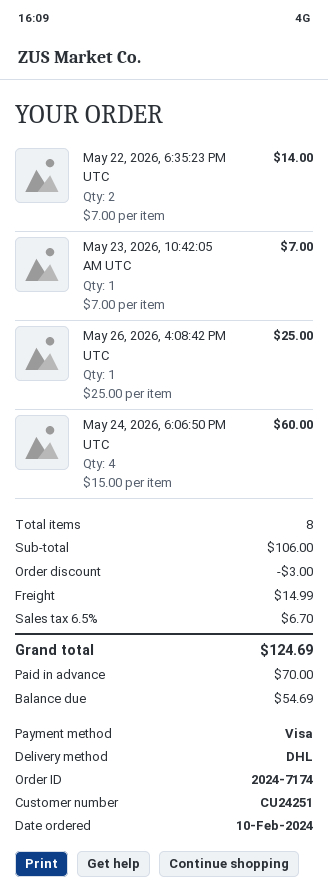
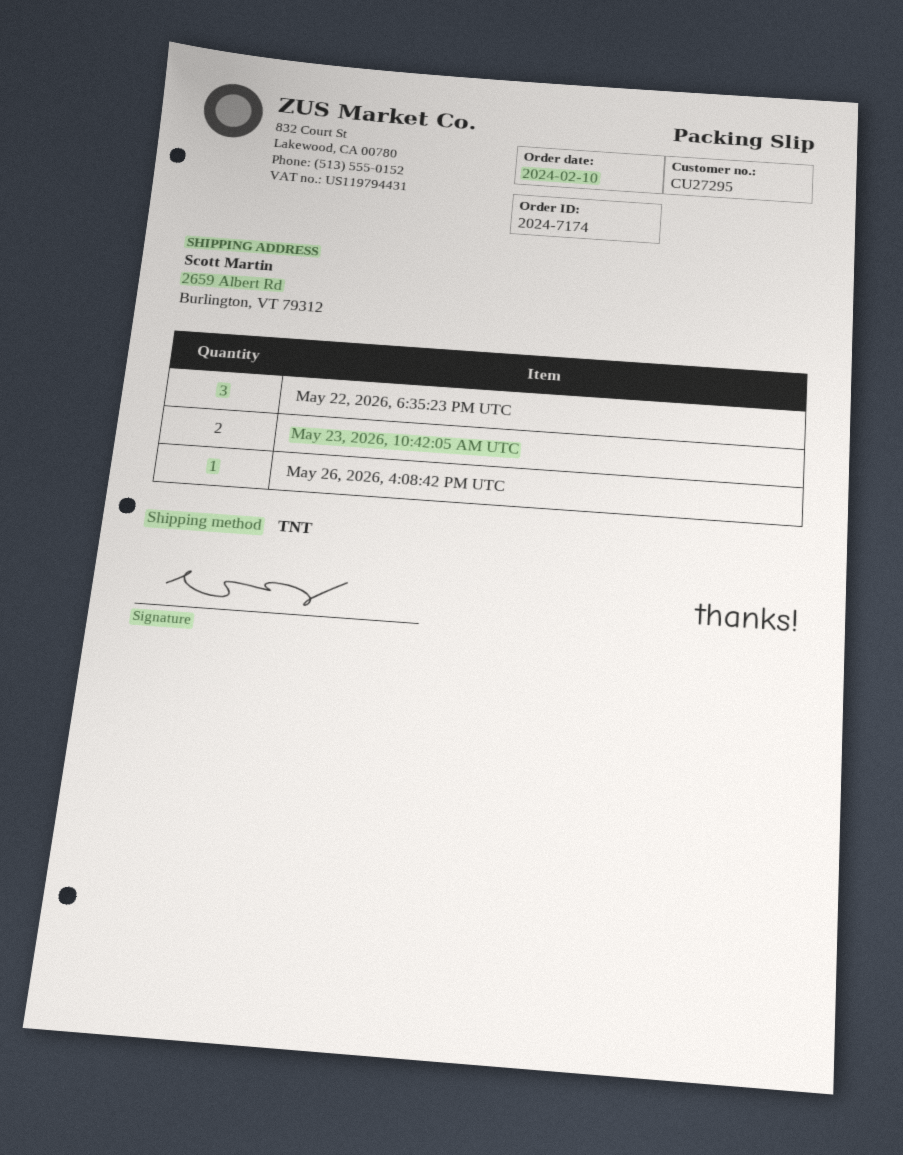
customer number: CU24251 -> CU27295
shipping method: DHL -> TNT
May 22, 2026, 6:35:23 PM UTC: 2 -> 3
May 23, 2026, 10:42:05 AM UTC: 1 -> 2
May 24, 2026, 6:06:50 PM UTC: 4 -> none

